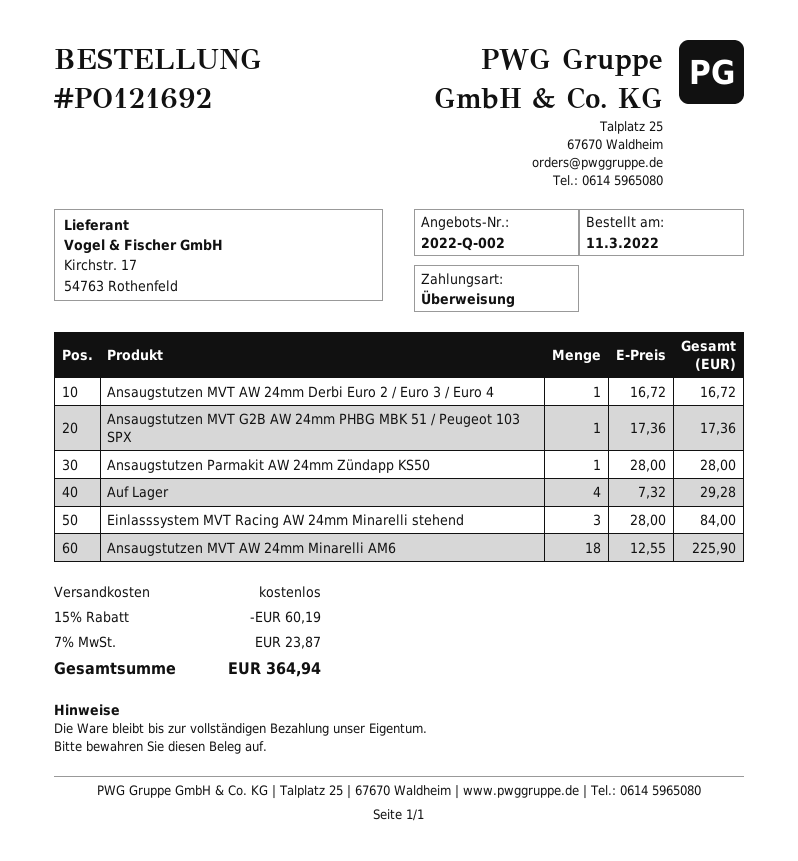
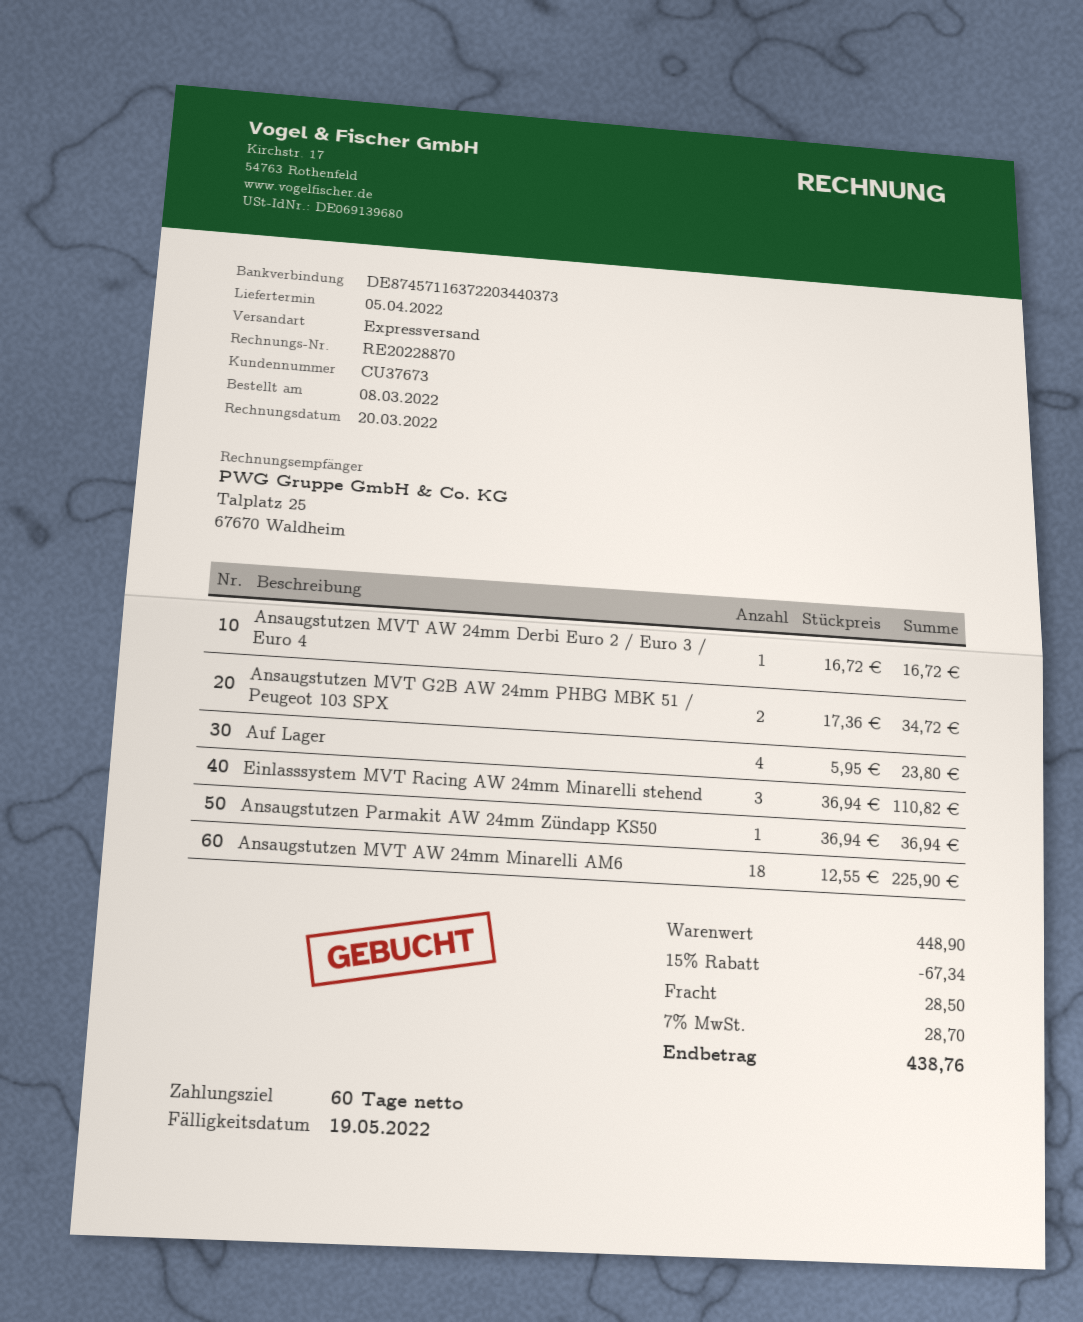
order date: 2022-03-11 -> 2022-03-08
Ansaugstutzen MVT G2B AW 24mm PHBG MBK 51 / Peugeot 103 SPX: 1 x 17.36 = 17.36 -> 2 x 17.36 = 34.72
Ansaugstutzen Parmakit AW 24mm Zündapp KS50: 1 x 28.00 = 28.00 -> 1 x 36.94 = 36.94
Auf Lager: 4 x 7.32 = 29.28 -> 4 x 5.95 = 23.80
Einlasssystem MVT Racing AW 24mm Minarelli stehend: 3 x 28.00 = 84.00 -> 3 x 36.94 = 110.82
discount: 15% = 60.19 -> 15% = 67.34
shipping: 0.00 -> 28.50
tax: 7% = 23.87 -> 7% = 28.70
total: 364.94 -> 438.76

